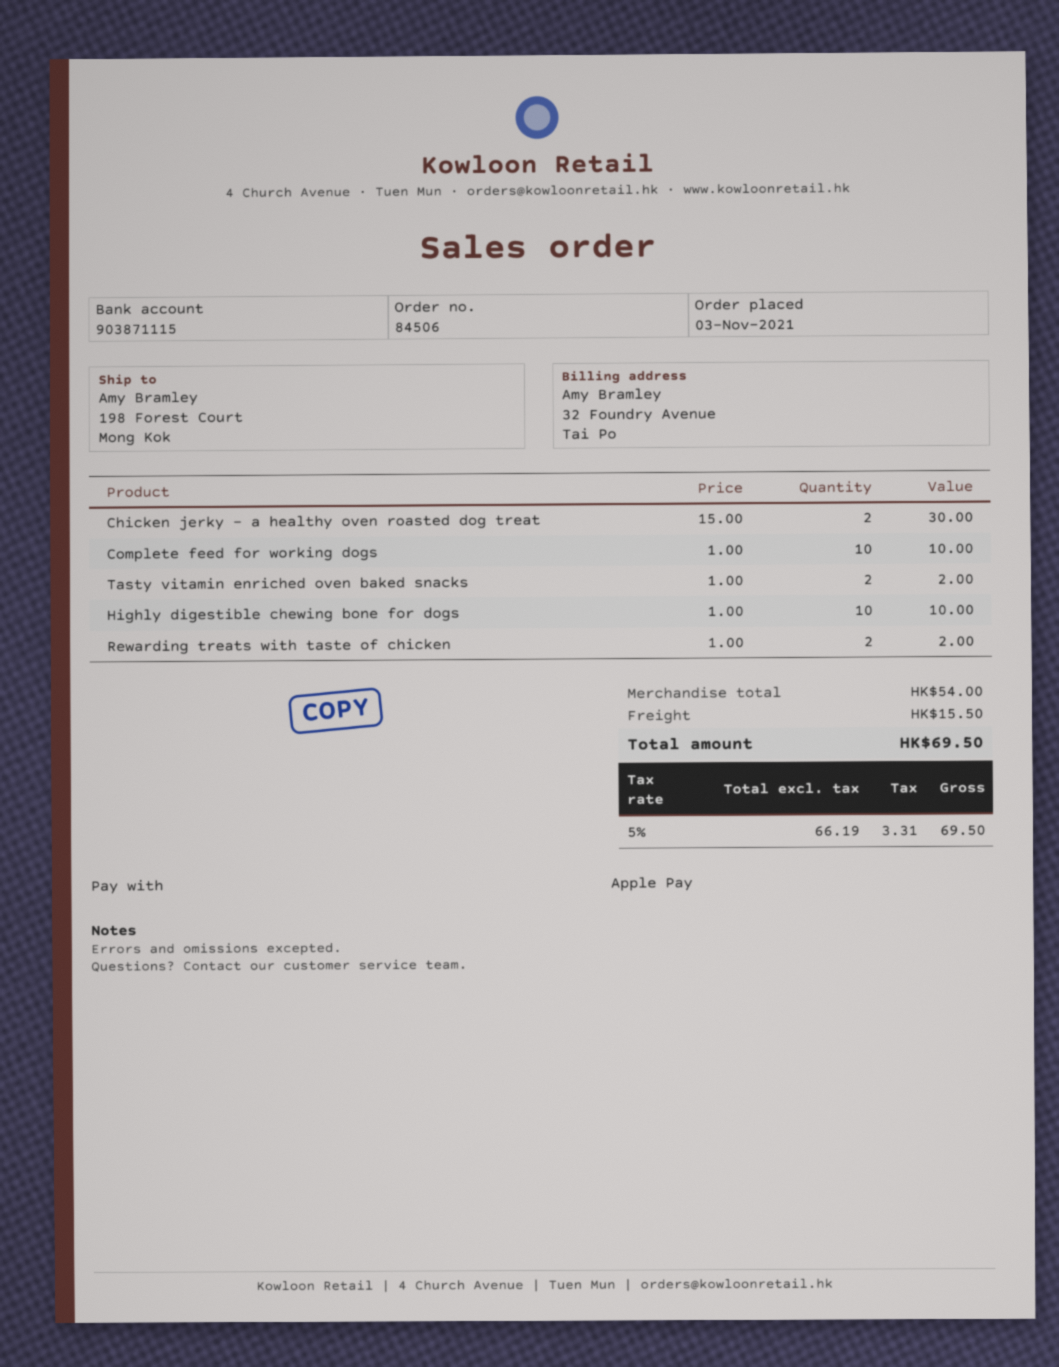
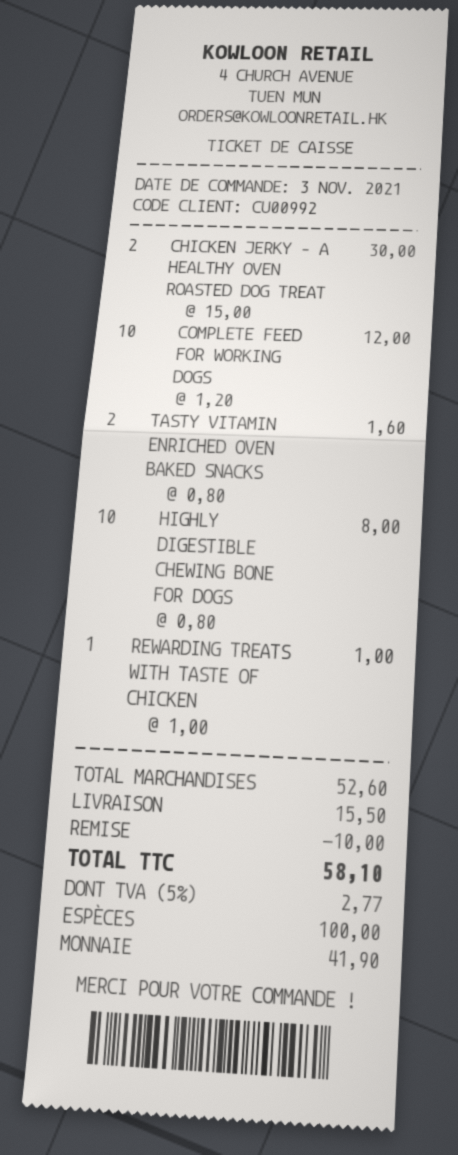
payment method: Apple Pay -> cash
Complete feed for working dogs: 10 x 1.00 = 10.00 -> 10 x 1.20 = 12.00
Tasty vitamin enriched oven baked snacks: 2 x 1.00 = 2.00 -> 2 x 0.80 = 1.60
Highly digestible chewing bone for dogs: 10 x 1.00 = 10.00 -> 10 x 0.80 = 8.00
Rewarding treats with taste of chicken: 2 x 1.00 = 2.00 -> 1 x 1.00 = 1.00
subtotal: 54.00 -> 52.60
discount: none -> 10.00
tax: 5% = 3.31 -> 5% = 2.77
total: 69.50 -> 58.10

